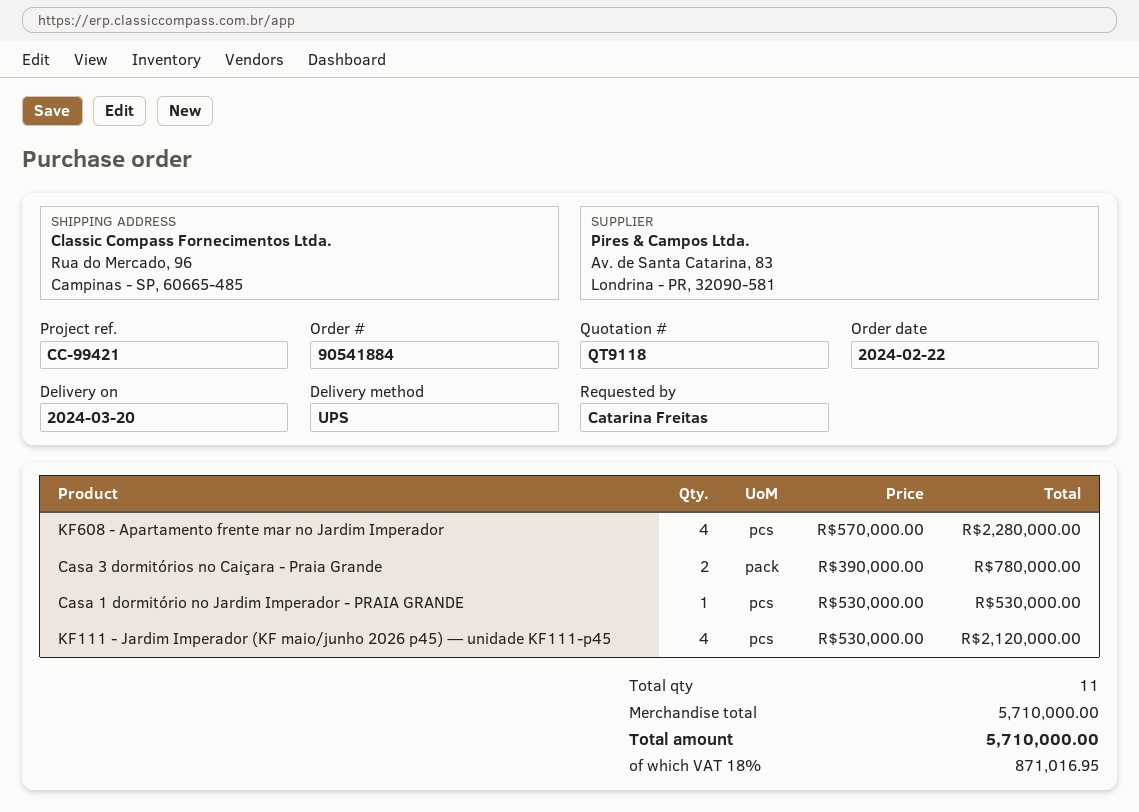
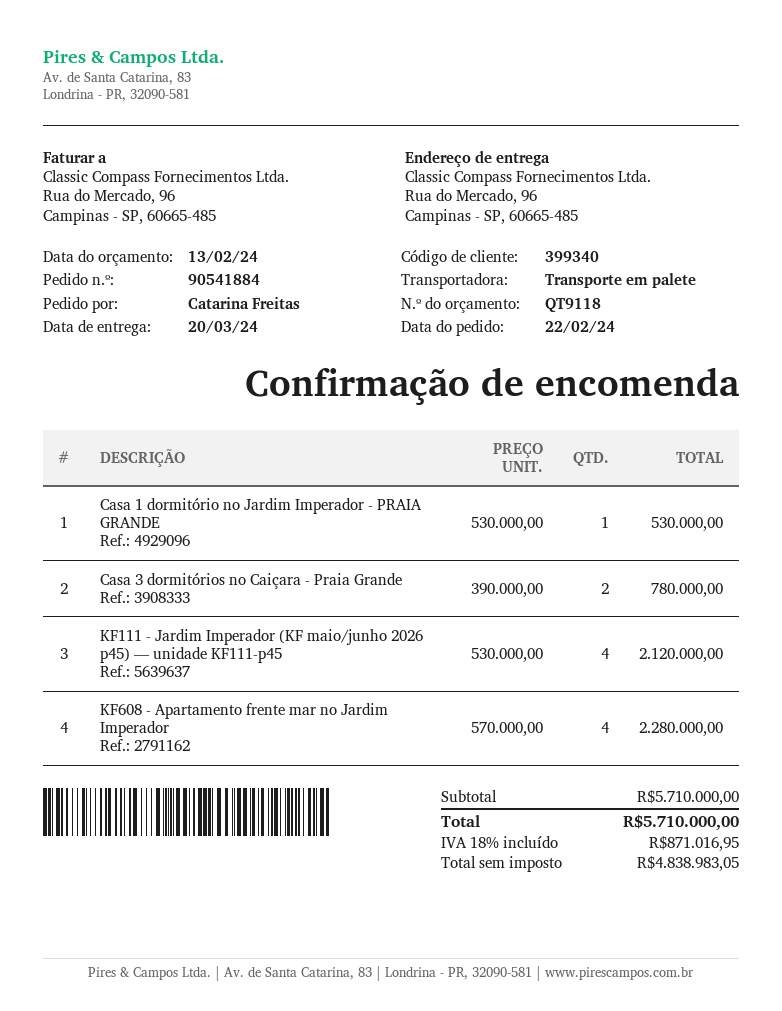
shipping method: UPS -> pallet freight

